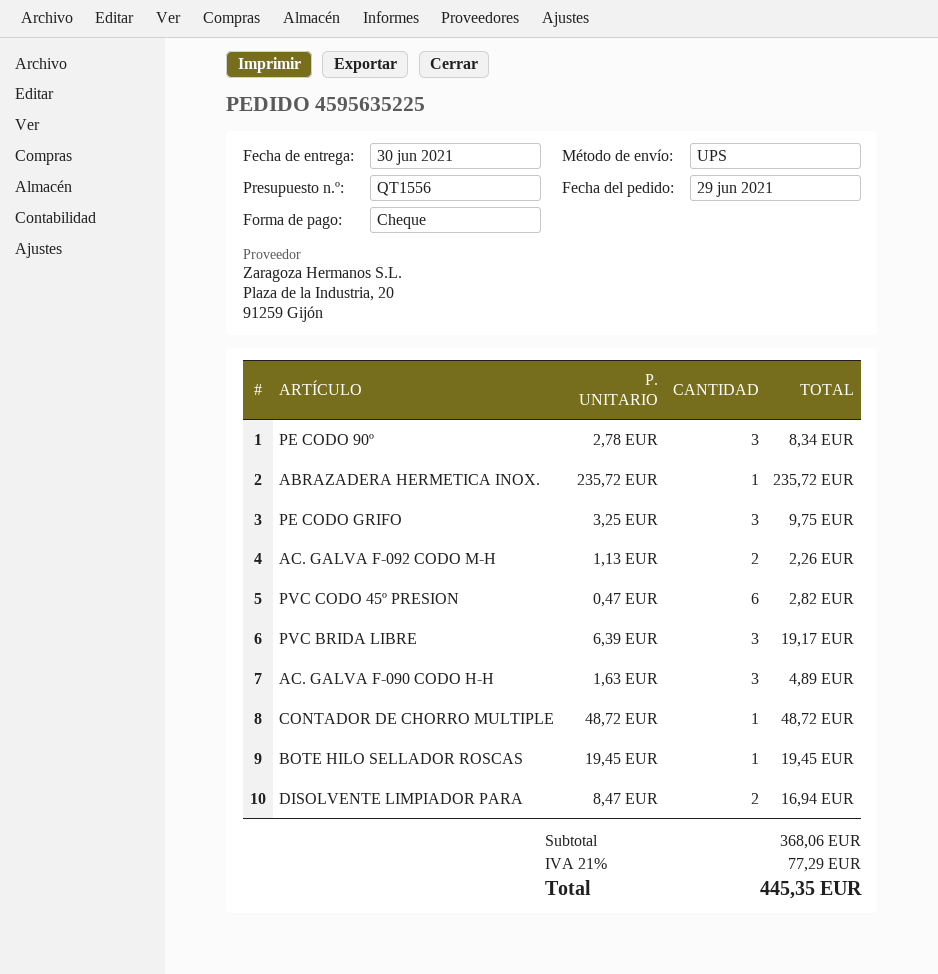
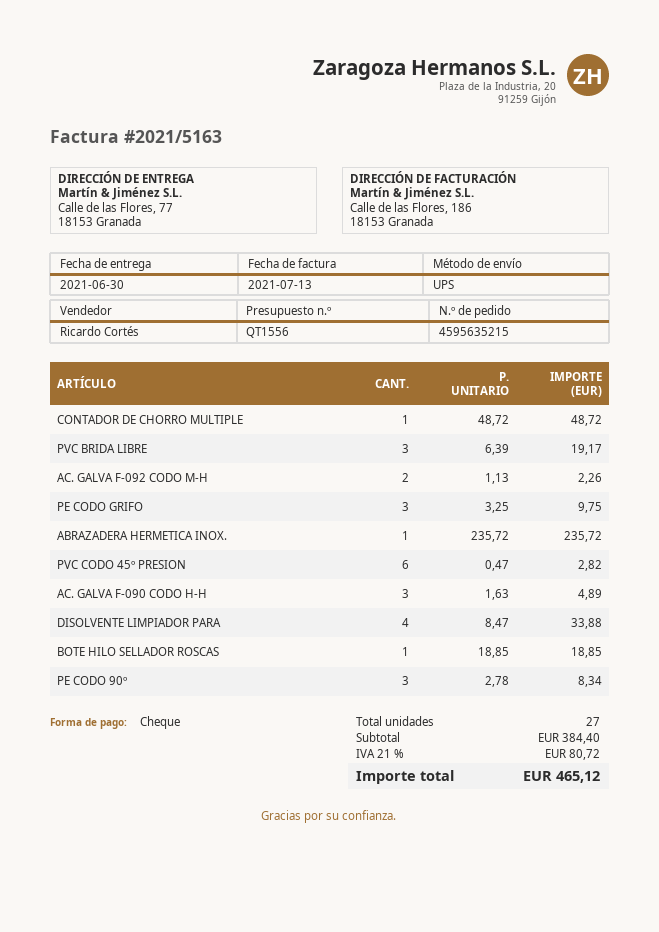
order number: 4595635225 -> 4595635215
BOTE HILO SELLADOR ROSCAS: 1 x 19.45 = 19.45 -> 1 x 18.85 = 18.85
DISOLVENTE LIMPIADOR PARA: 2 x 8.47 = 16.94 -> 4 x 8.47 = 33.88
subtotal: 368.06 -> 384.40
tax: 21% = 77.29 -> 21% = 80.72
total: 445.35 -> 465.12

